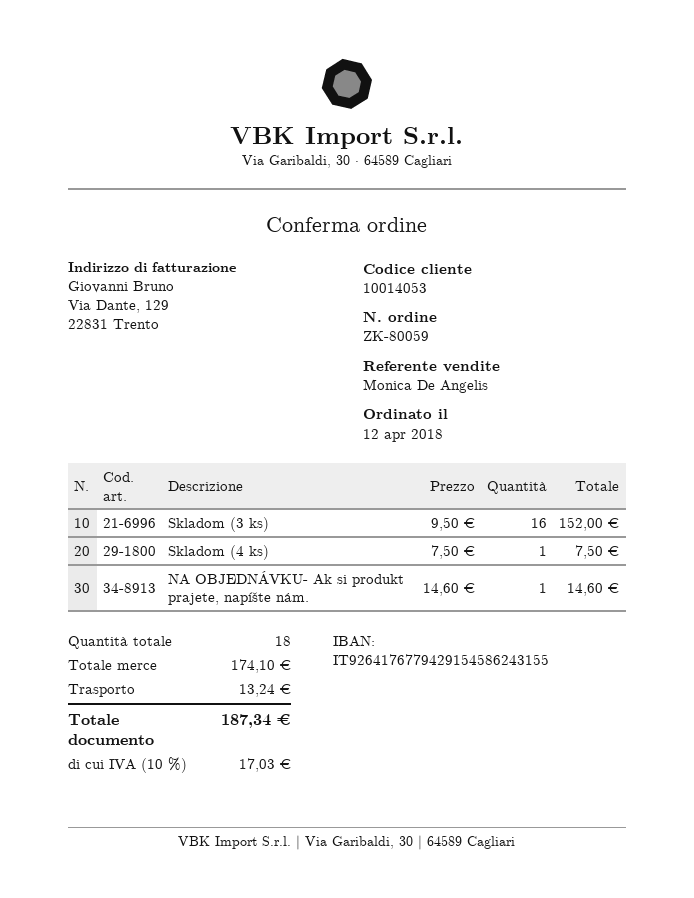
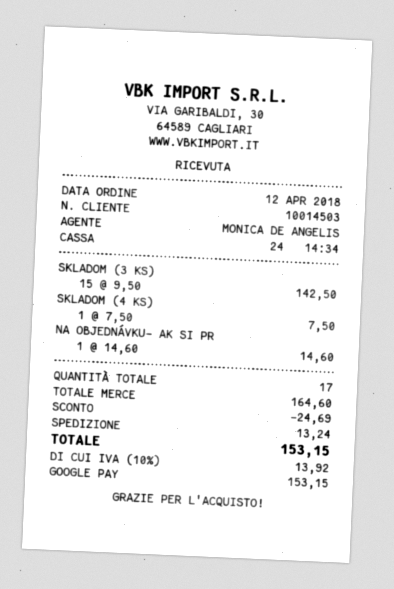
customer number: 10014053 -> 10014503
Skladom (3 ks): 16 x 9.50 = 152.00 -> 15 x 9.50 = 142.50
total quantity: 18 -> 17
subtotal: 174.10 -> 164.60
discount: none -> 24.69
tax: 10% = 17.03 -> 10% = 13.92
total: 187.34 -> 153.15

